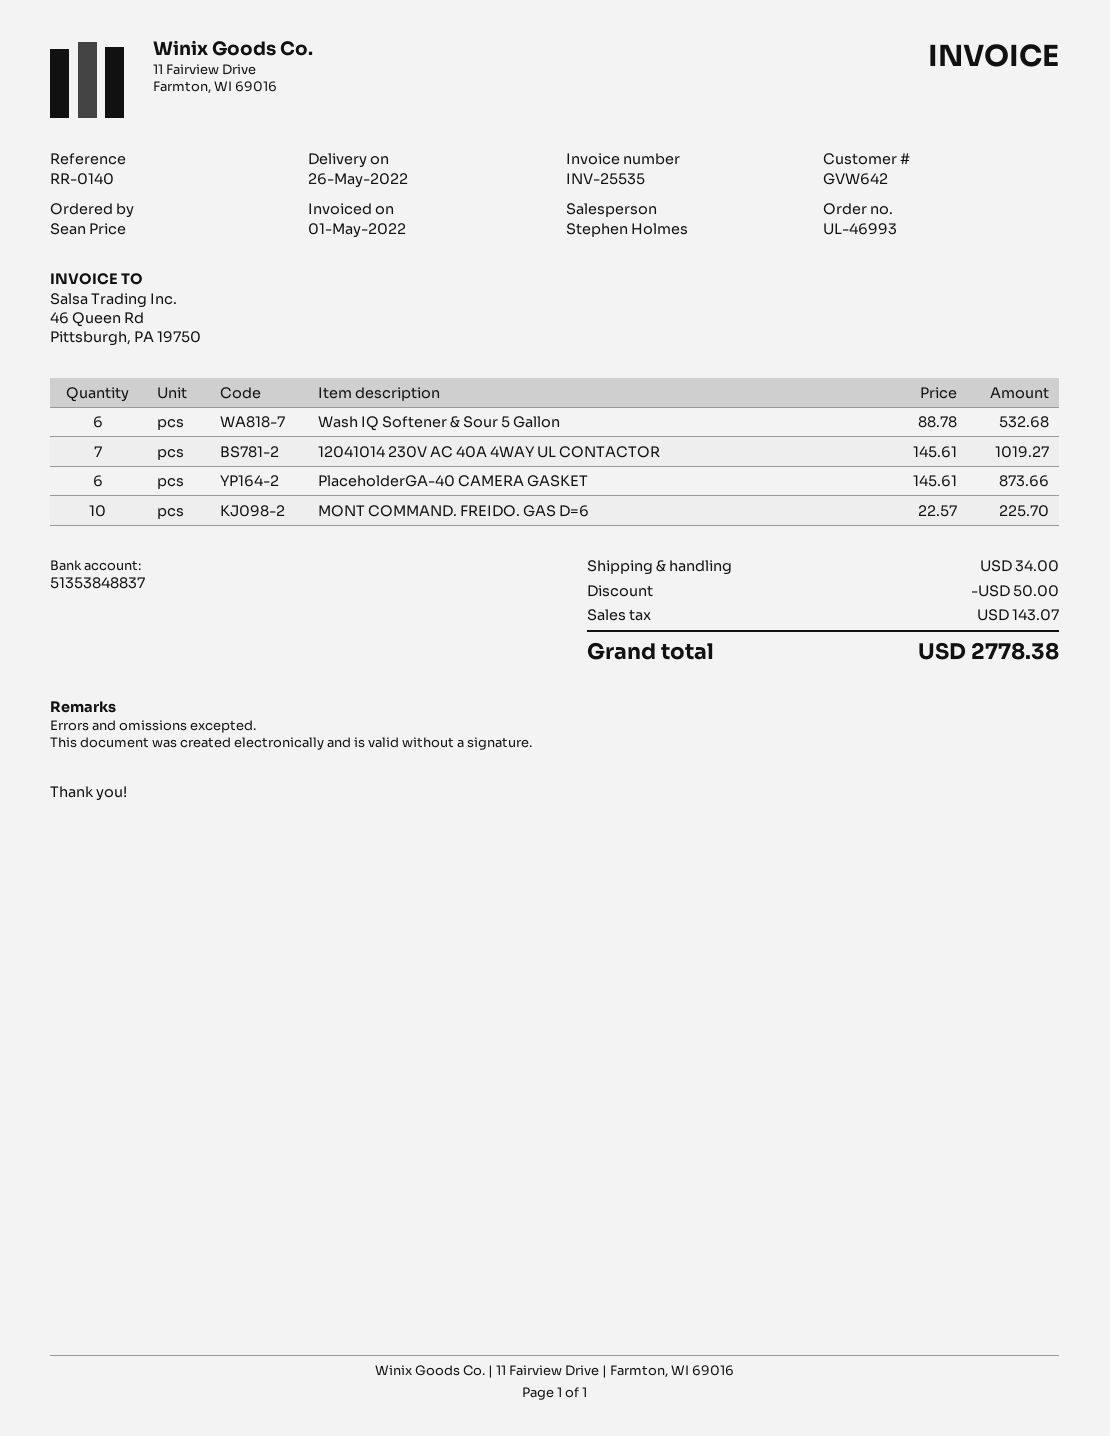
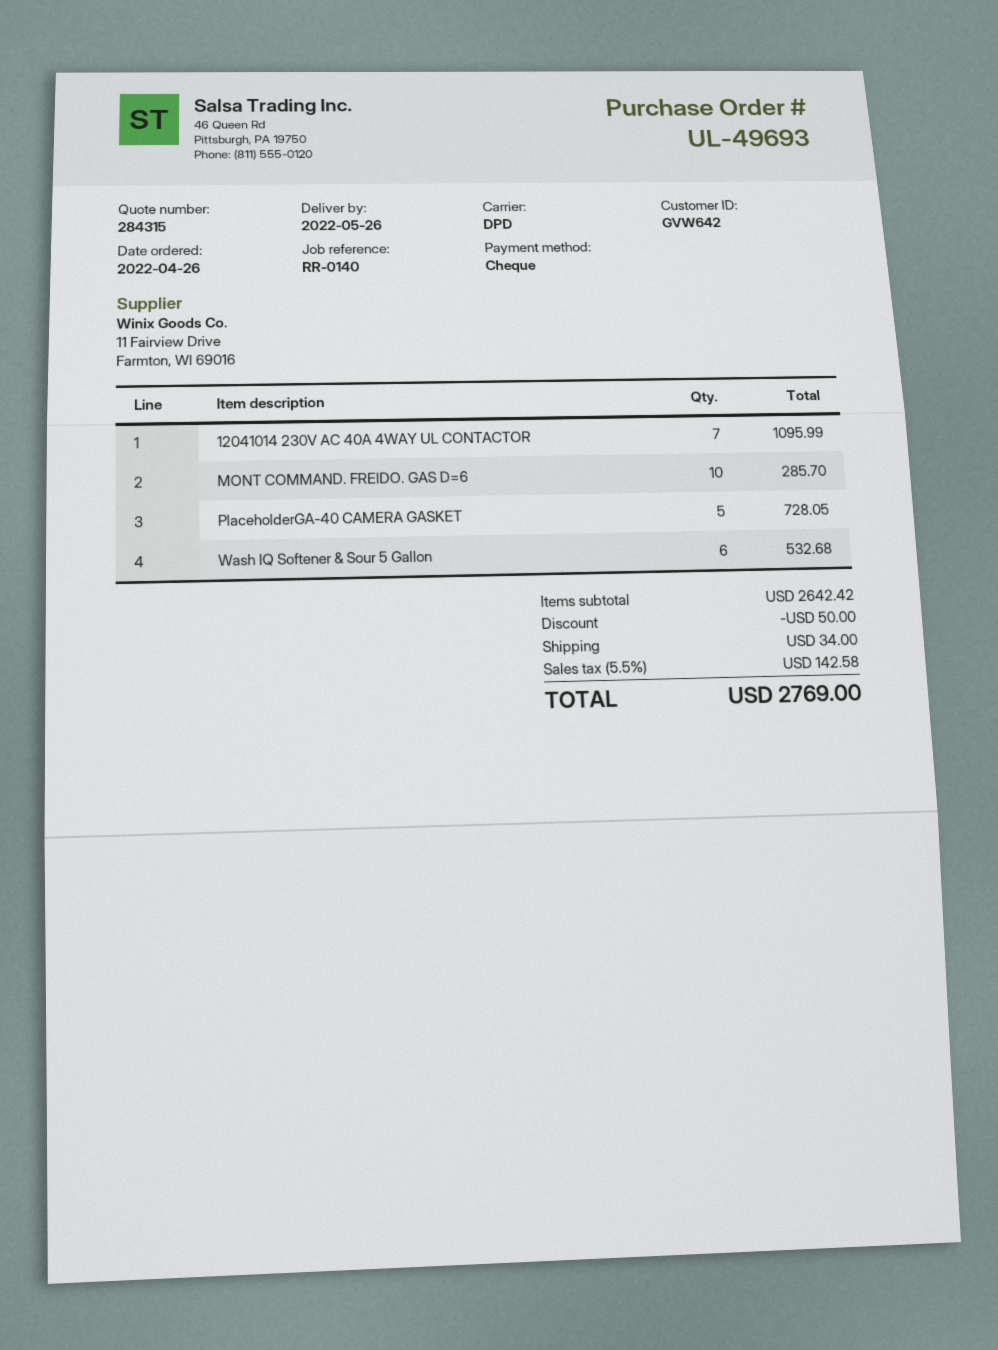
order number: UL-46993 -> UL-49693
12041014 230V AC 40A 4WAY UL CONTACTOR: 7 for 1019.27 -> 7 for 1095.99
PlaceholderGA-40 CAMERA GASKET: 6 for 873.66 -> 5 for 728.05
MONT COMMAND. FREIDO. GAS D=6: 10 for 225.70 -> 10 for 285.70
tax: 143.07 -> 142.58
total: 2778.38 -> 2769.00

